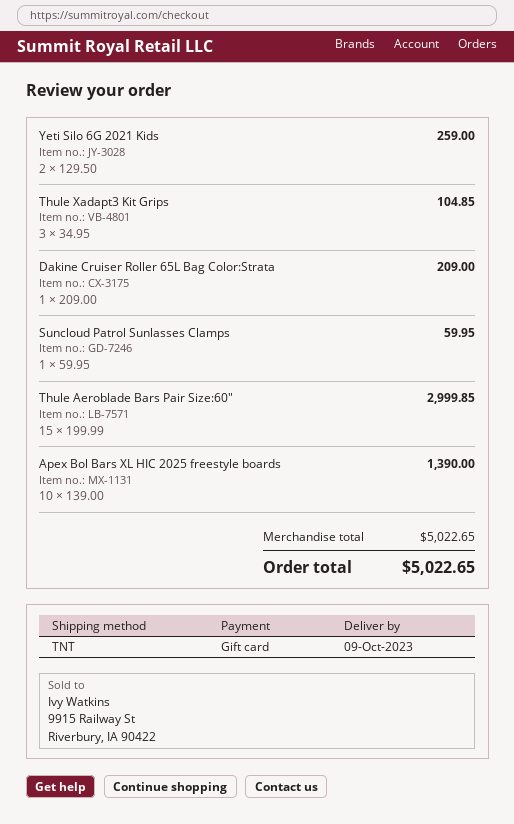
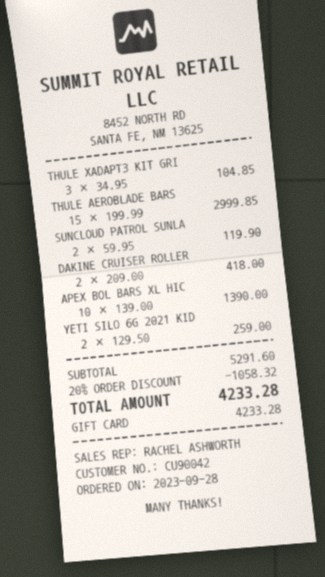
Dakine Cruiser Roller 65L Bag Color:Strata: 1 x 209.00 = 209.00 -> 2 x 209.00 = 418.00
Suncloud Patrol Sunlasses Clamps: 1 x 59.95 = 59.95 -> 2 x 59.95 = 119.90
subtotal: 5022.65 -> 5291.60
discount: none -> 20% = 1058.32
total: 5022.65 -> 4233.28

